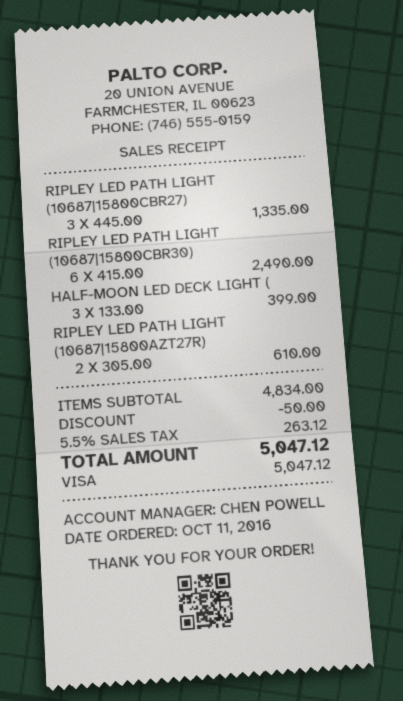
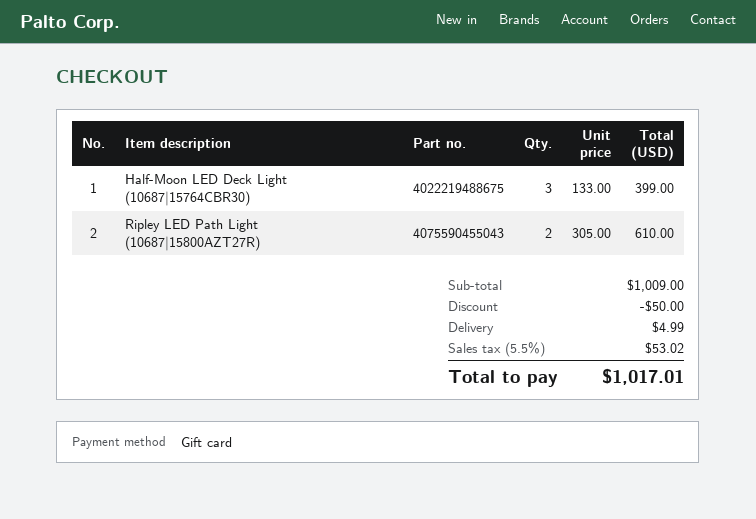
payment method: Visa -> gift card
RIPLEY LED PATH LIGHT (10687|15800CBR27): 3 x 445.00 = 1335.00 -> none
RIPLEY LED PATH LIGHT (10687|15800CBR30): 6 x 415.00 = 2490.00 -> none
subtotal: 4834.00 -> 1009.00
shipping: none -> 4.99
tax: 5.5% = 263.12 -> 5.5% = 53.02
total: 5047.12 -> 1017.01

